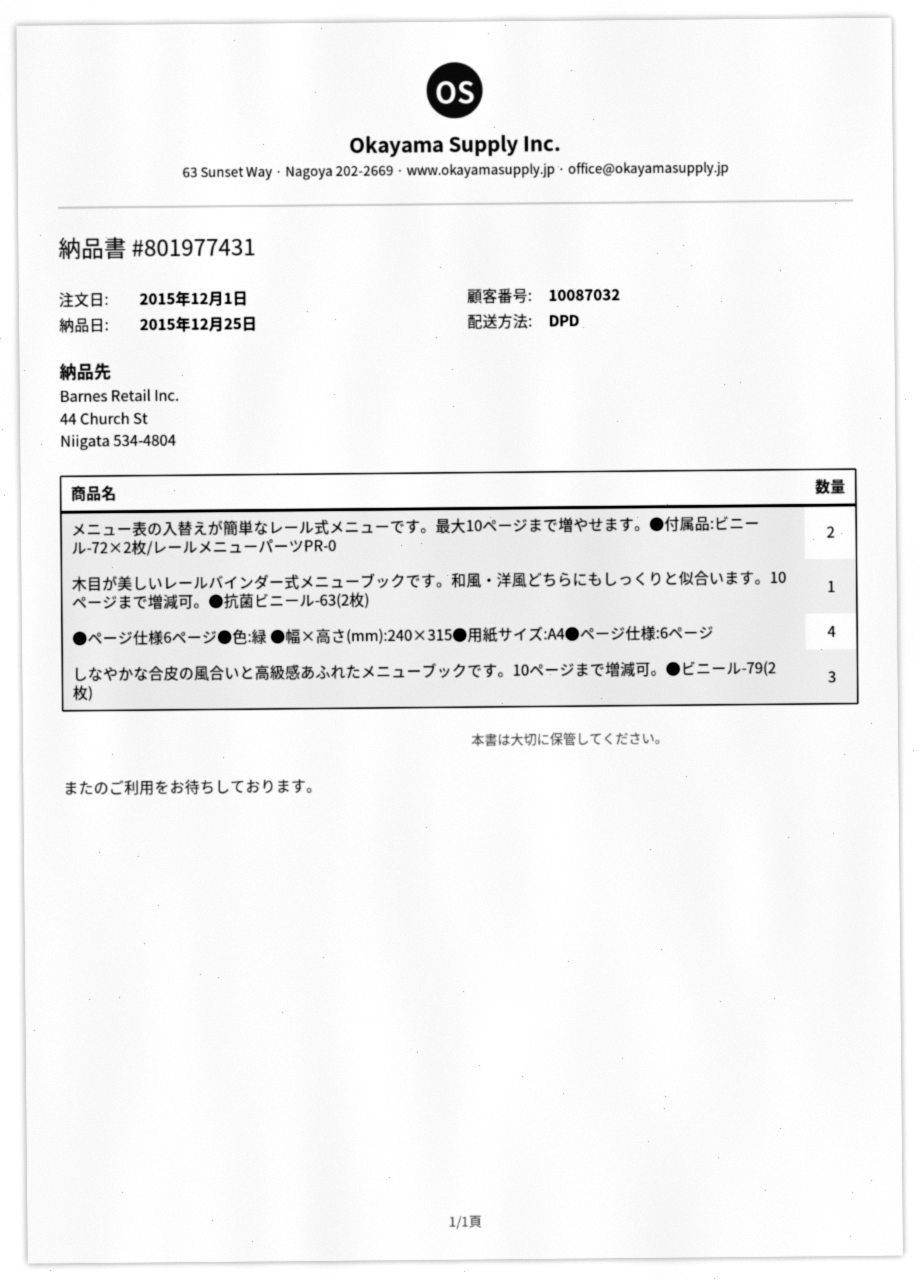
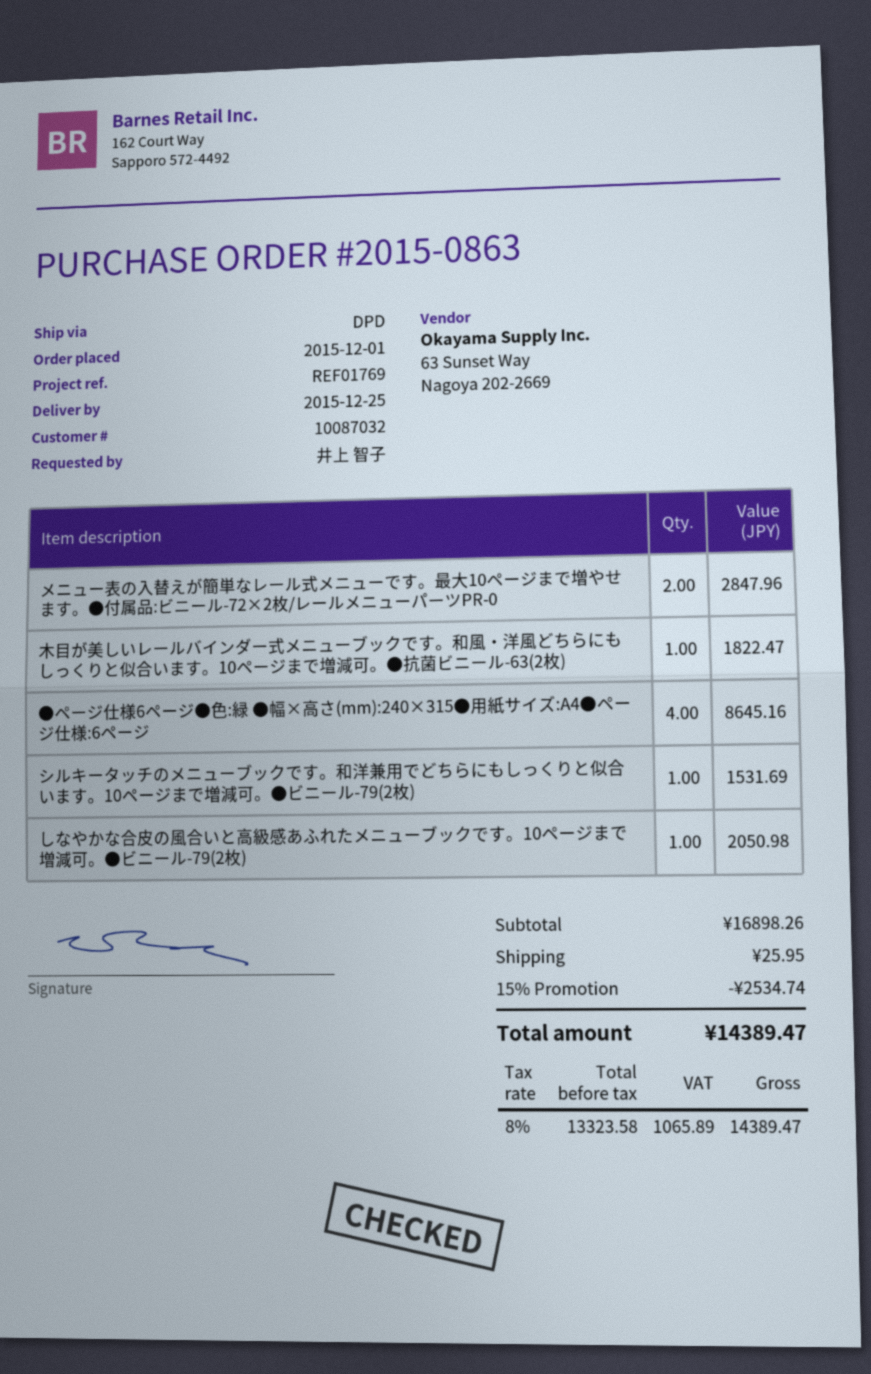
しなやかな合皮の風合いと高級感あふれたメニューブックです。10ページまで増減可。●ビニール-79(2枚): 3 -> 1
シルキータッチのメニューブックです。和洋兼用でどちらにもしっくりと似合います。10ページまで増減可。●ビニール-79(2枚): none -> 1

